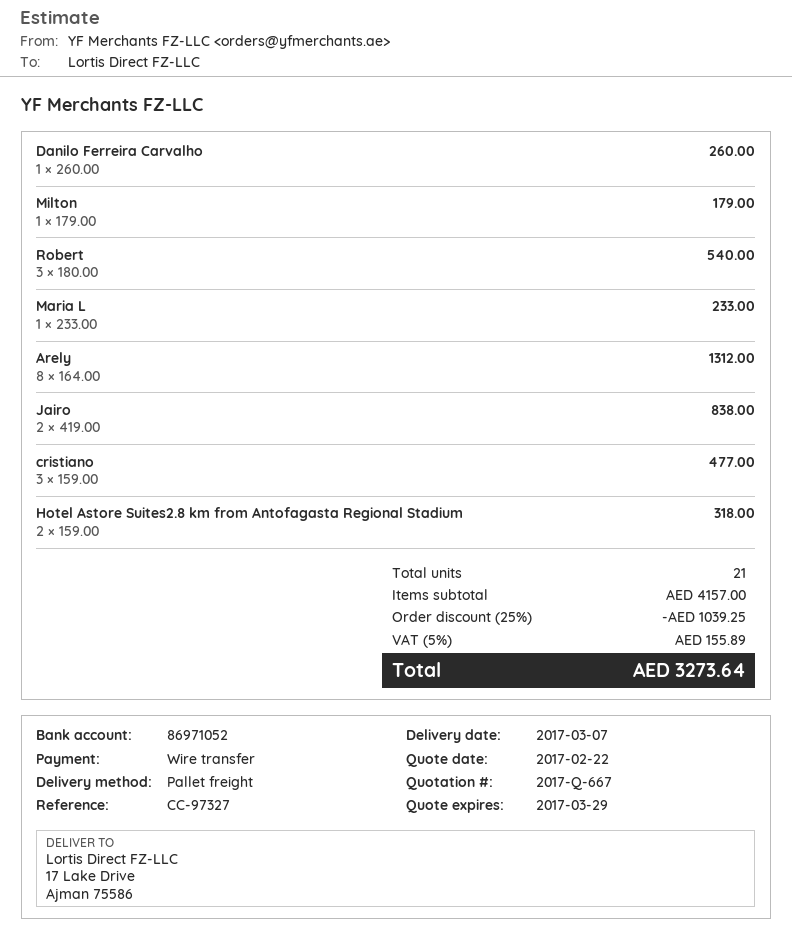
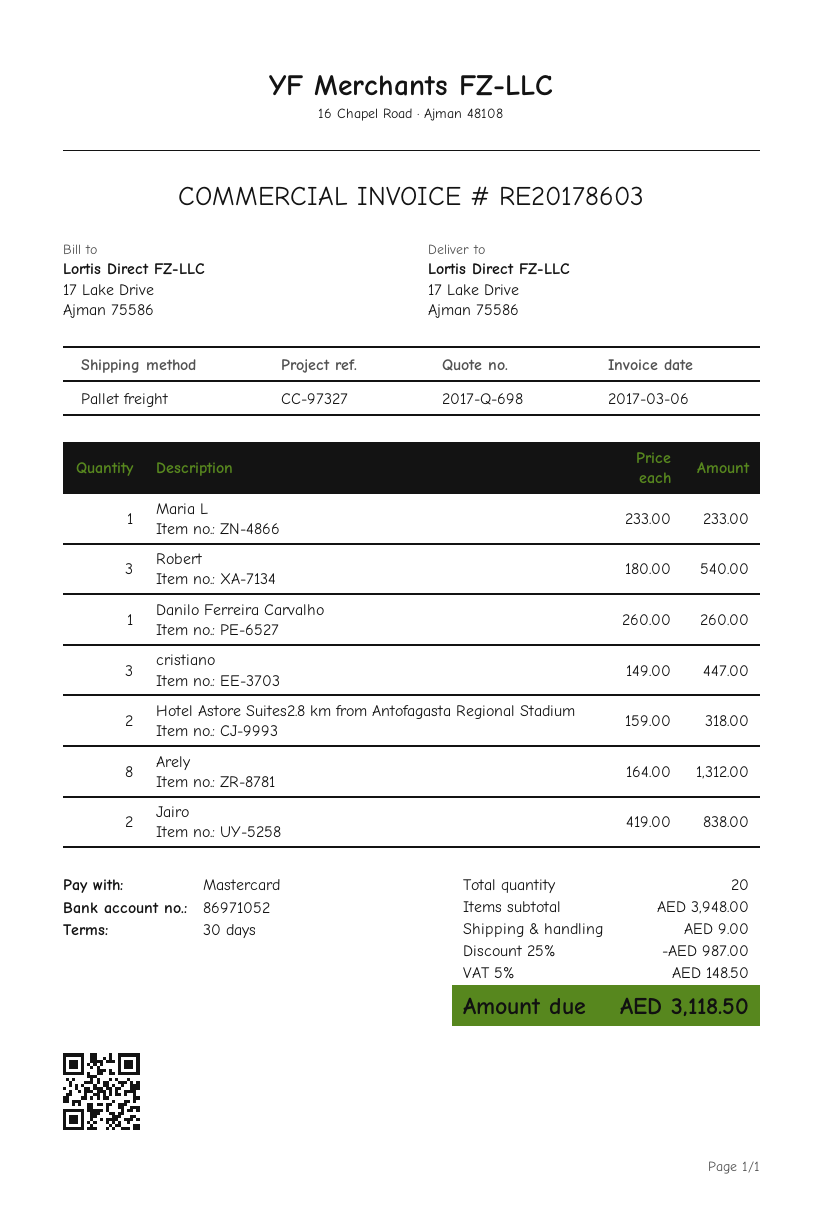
quote number: 2017-Q-667 -> 2017-Q-698
payment method: bank transfer -> Mastercard
Milton: 1 x 179.00 = 179.00 -> none
cristiano: 3 x 159.00 = 477.00 -> 3 x 149.00 = 447.00
total quantity: 21 -> 20
subtotal: 4157.00 -> 3948.00
discount: 25% = 1039.25 -> 25% = 987.00
shipping: none -> 9.00
tax: 5% = 155.89 -> 5% = 148.50
total: 3273.64 -> 3118.50

